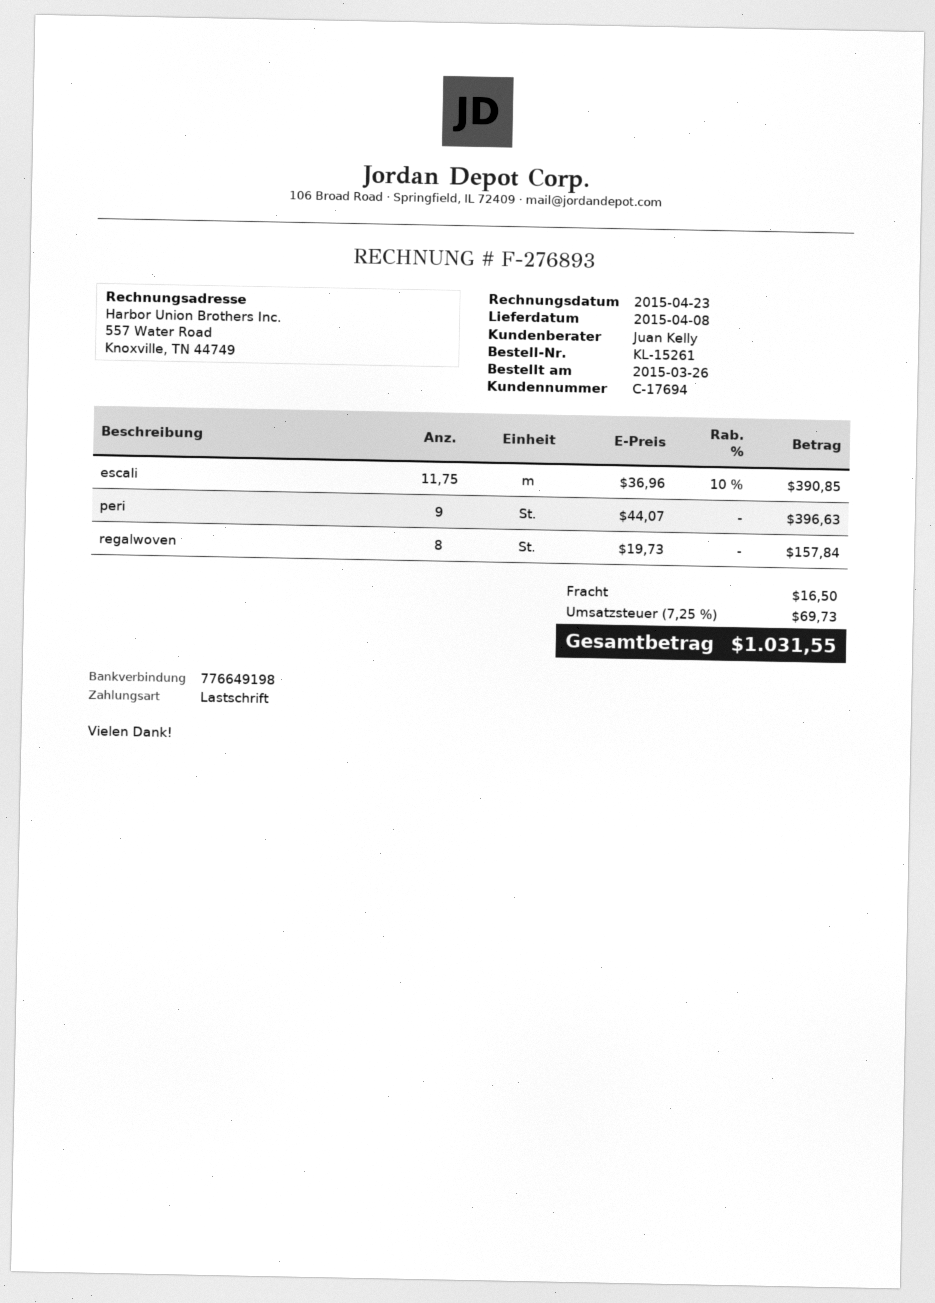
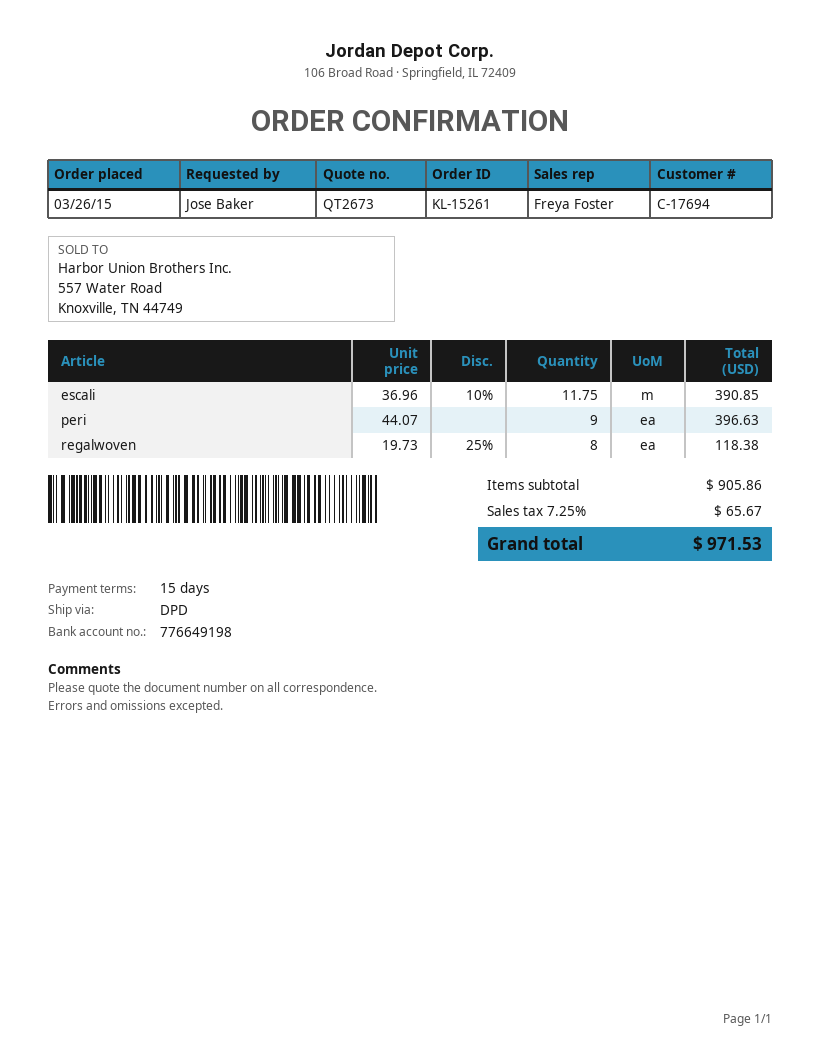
sales rep: Juan Kelly -> Freya Foster
regalwoven: 8 x 19.73 = 157.84 -> 8 x 19.73 - 25% = 118.38
shipping: 16.50 -> none
tax: 7.25% = 69.73 -> 7.25% = 65.67
total: 1031.55 -> 971.53

